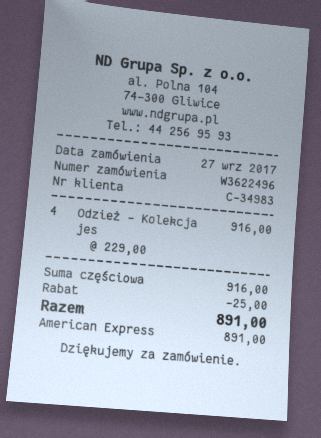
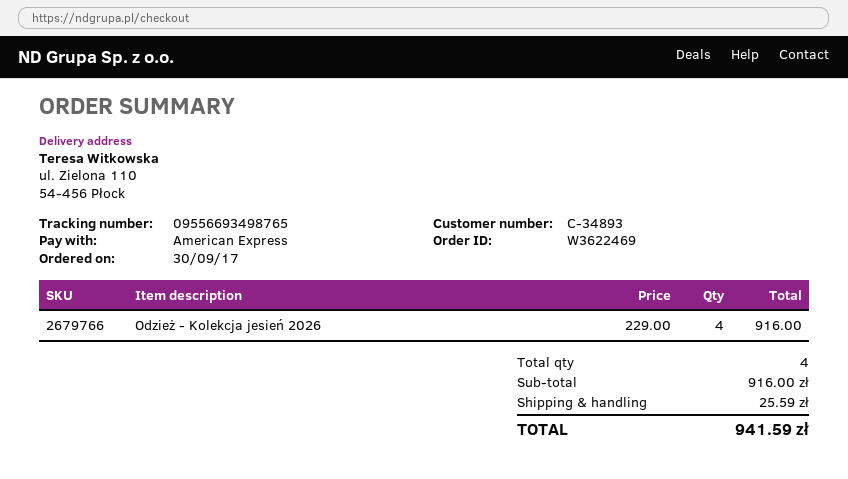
order number: W3622496 -> W3622469
order date: 2017-09-27 -> 2017-09-30
customer number: C-34983 -> C-34893
discount: 25.00 -> none
shipping: none -> 25.59
total: 891.00 -> 941.59

